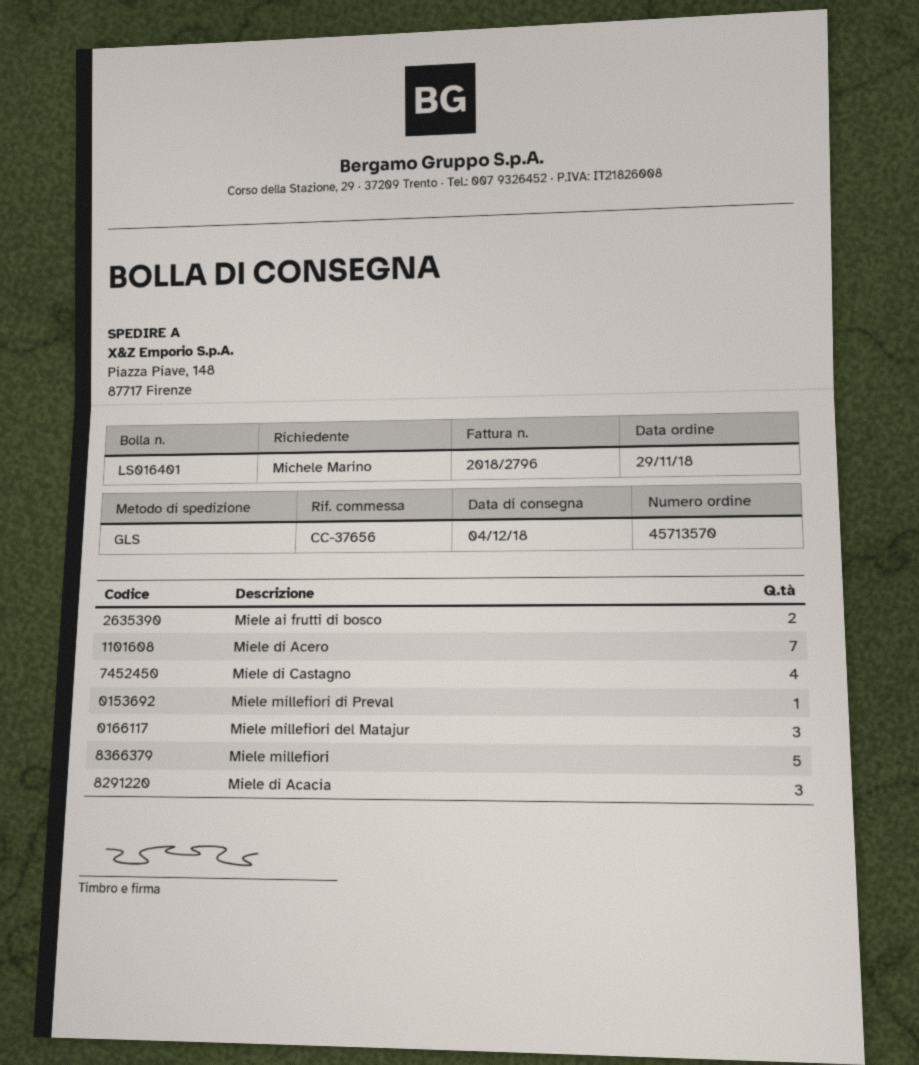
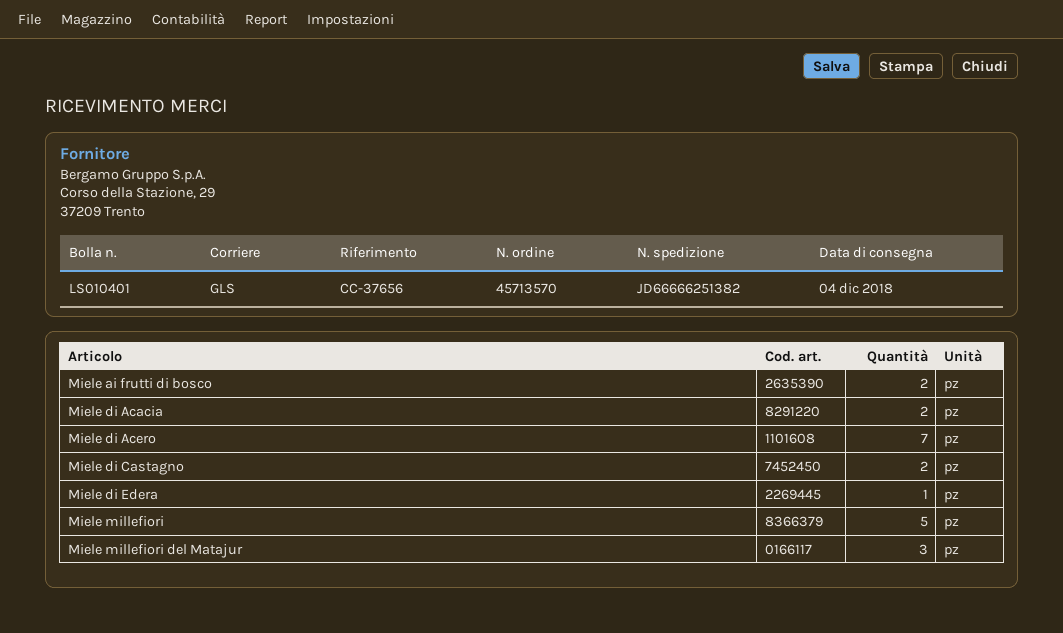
delivery note number: LS016401 -> LS010401
Miele di Castagno: 4 -> 2
Miele millefiori di Preval: 1 -> none
Miele di Acacia: 3 -> 2
Miele di Edera: none -> 1

